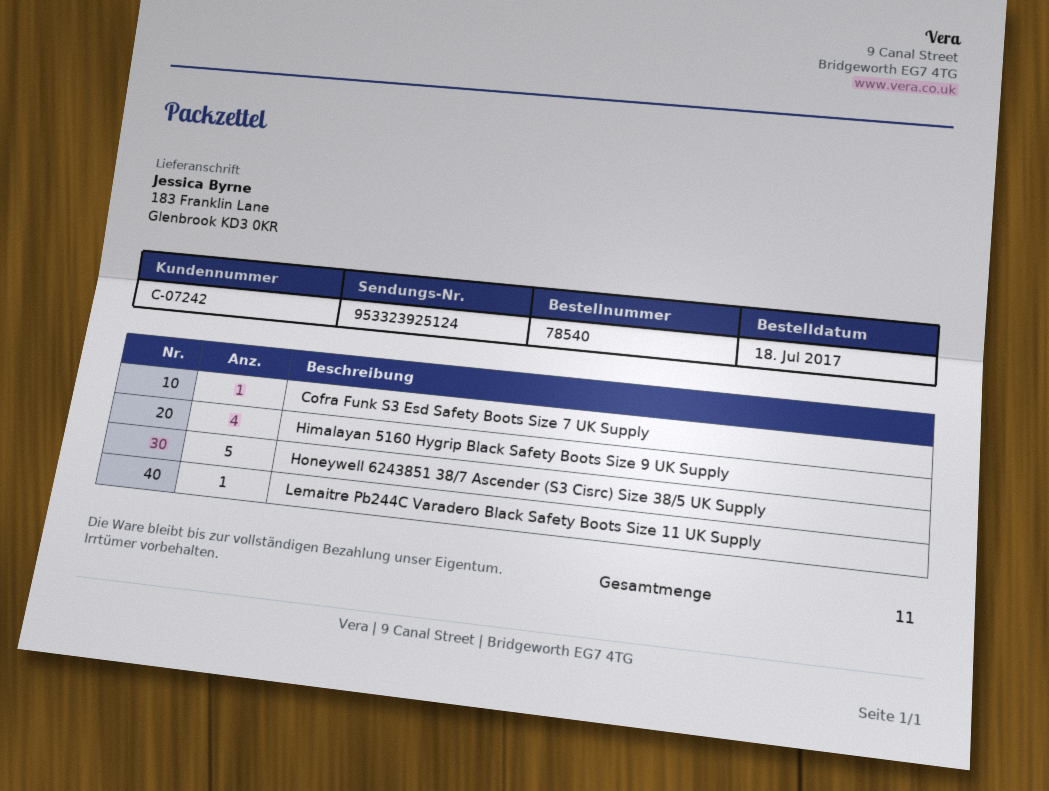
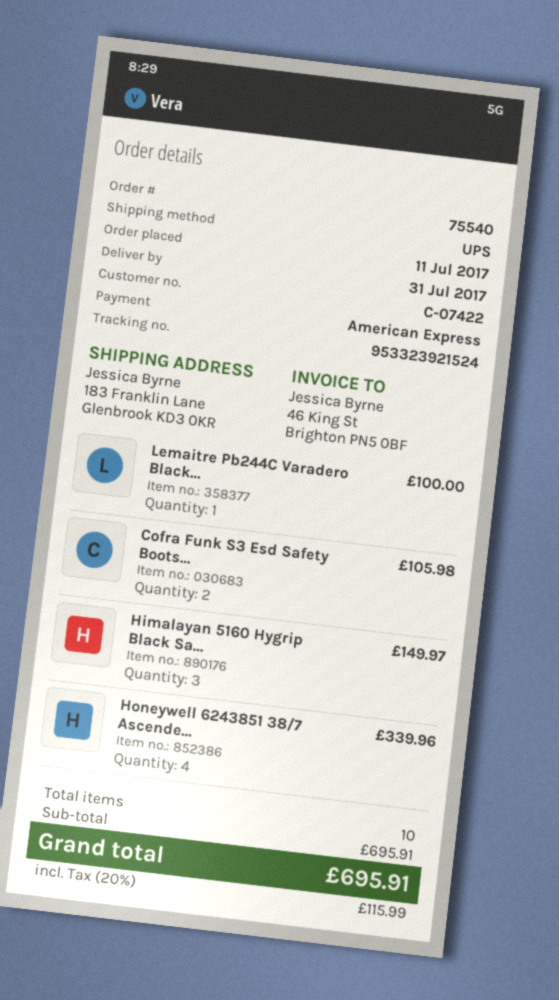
order number: 78540 -> 75540
order date: 2017-07-18 -> 2017-07-11
customer number: C-07242 -> C-07422
tracking number: 953323925124 -> 953323921524
Cofra Funk S3 Esd Safety Boots Size 7 UK Supply: 1 -> 2
Himalayan 5160 Hygrip Black Safety Boots Size 9 UK Supply: 4 -> 3
Honeywell 6243851 38/7 Ascender (S3 Cisrc) Size 38/5 UK Supply: 5 -> 4
total quantity: 11 -> 10

